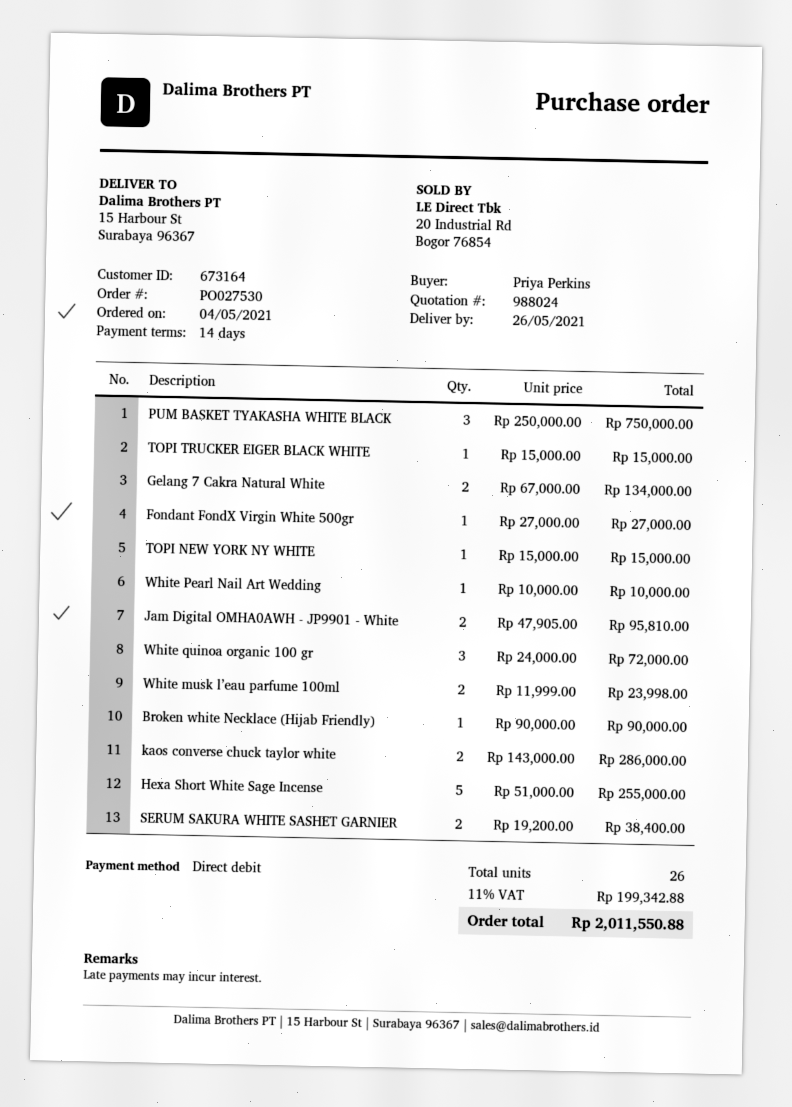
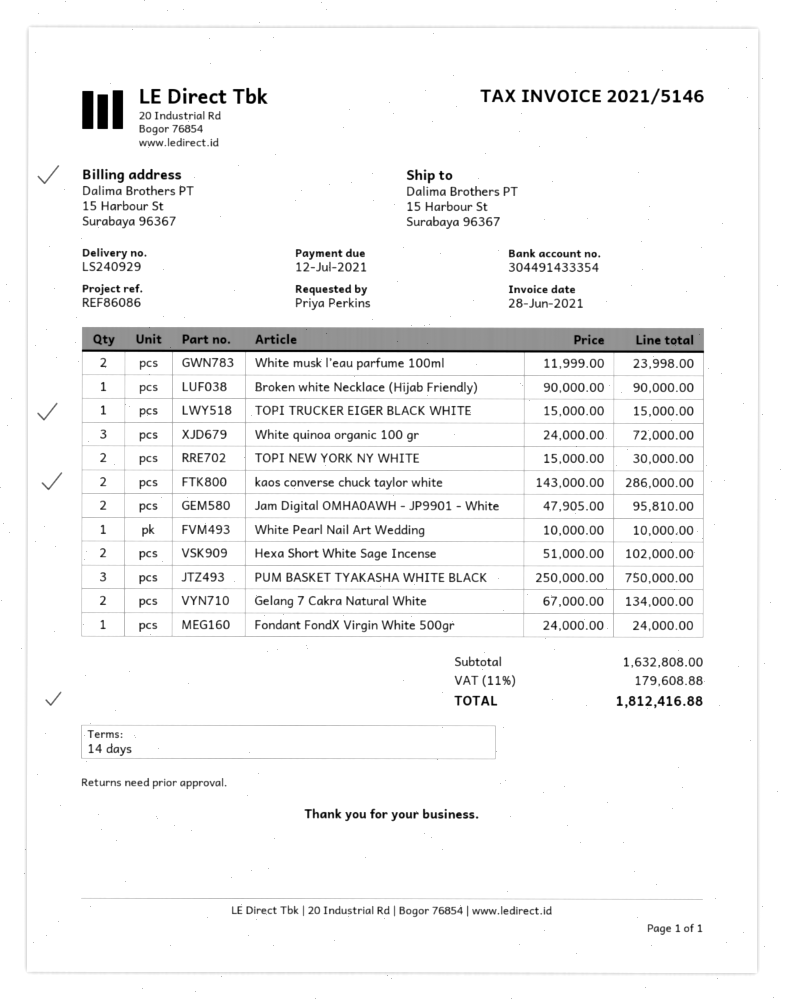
Fondant FondX Virgin White 500gr: 1 x 27000.00 = 27000.00 -> 1 x 24000.00 = 24000.00
TOPI NEW YORK NY WHITE: 1 x 15000.00 = 15000.00 -> 2 x 15000.00 = 30000.00
Hexa Short White Sage Incense: 5 x 51000.00 = 255000.00 -> 2 x 51000.00 = 102000.00
SERUM SAKURA WHITE SASHET GARNIER: 2 x 19200.00 = 38400.00 -> none
tax: 11% = 199342.88 -> 11% = 179608.88
total: 2011550.88 -> 1812416.88

